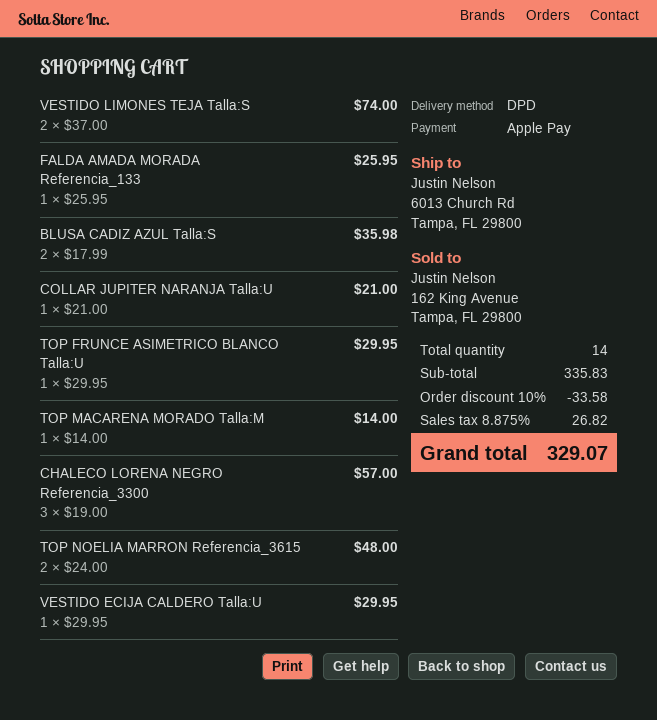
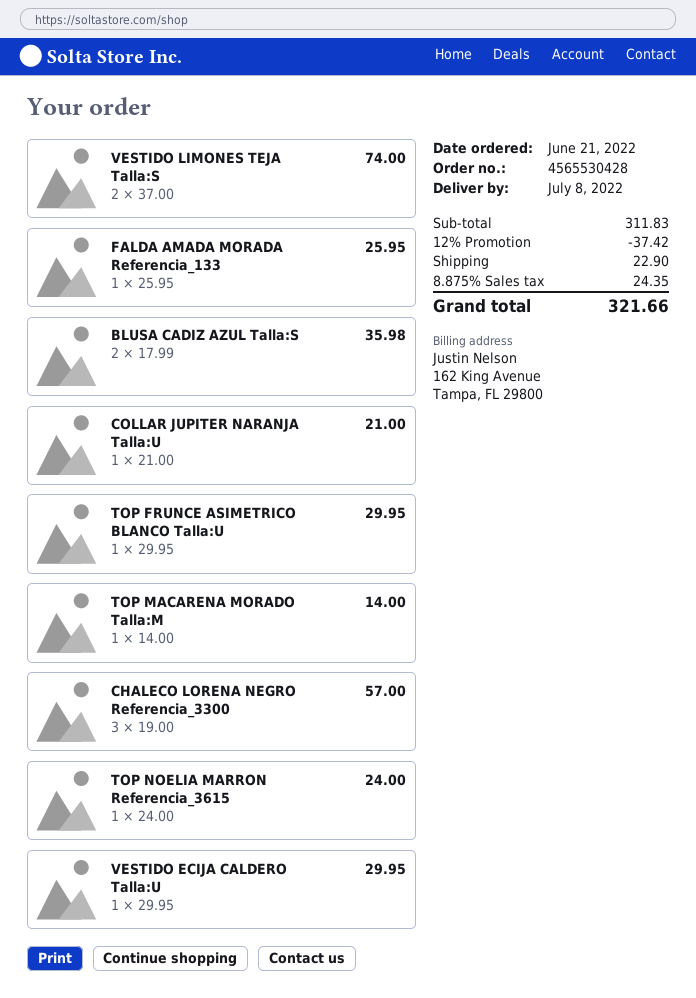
TOP NOELIA MARRON Referencia_3615: 2 x 24.00 = 48.00 -> 1 x 24.00 = 24.00
subtotal: 335.83 -> 311.83
discount: 10% = 33.58 -> 12% = 37.42
shipping: none -> 22.90
tax: 8.875% = 26.82 -> 8.875% = 24.35
total: 329.07 -> 321.66

